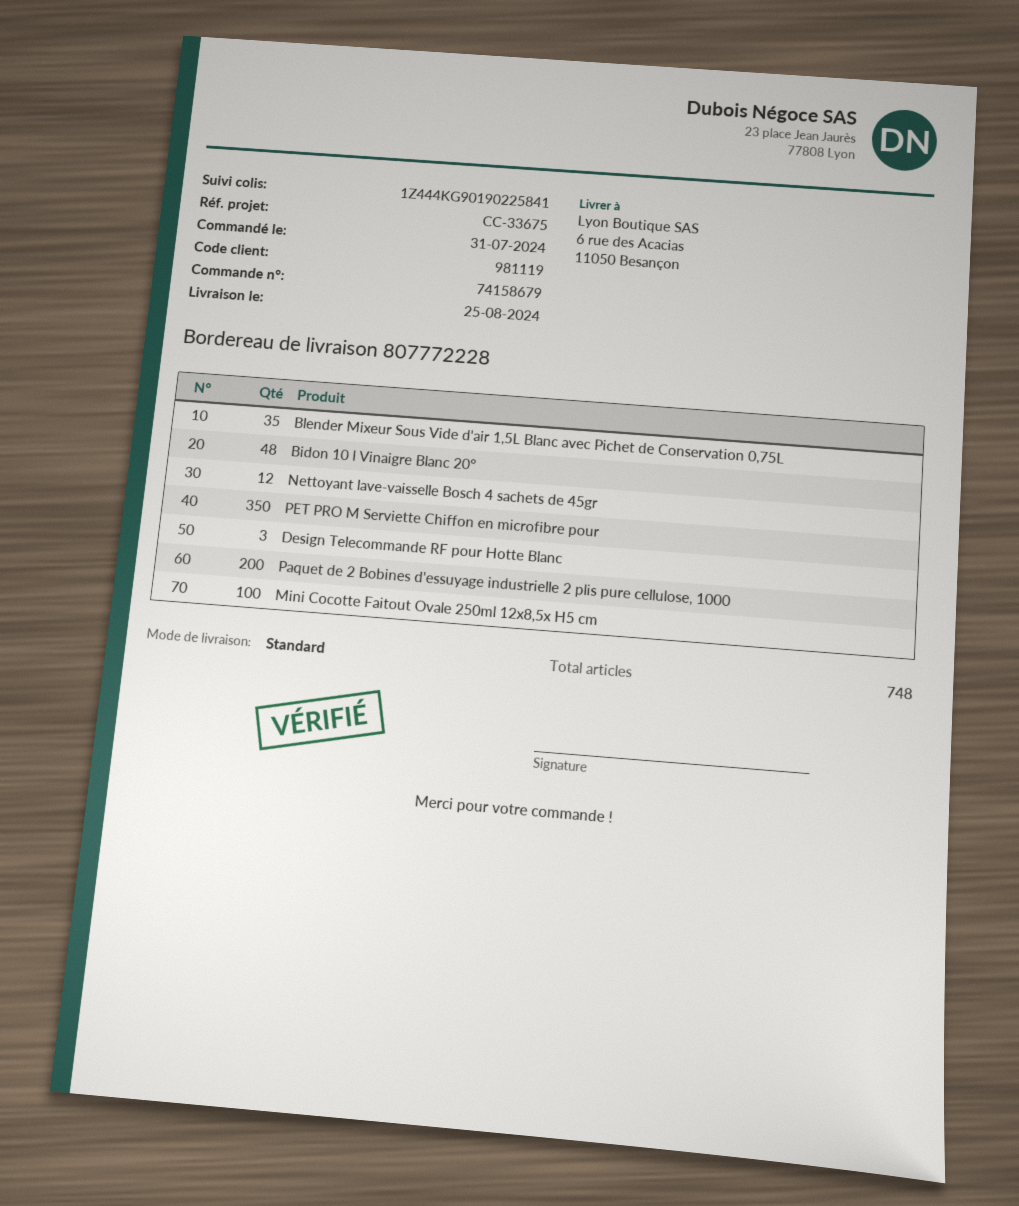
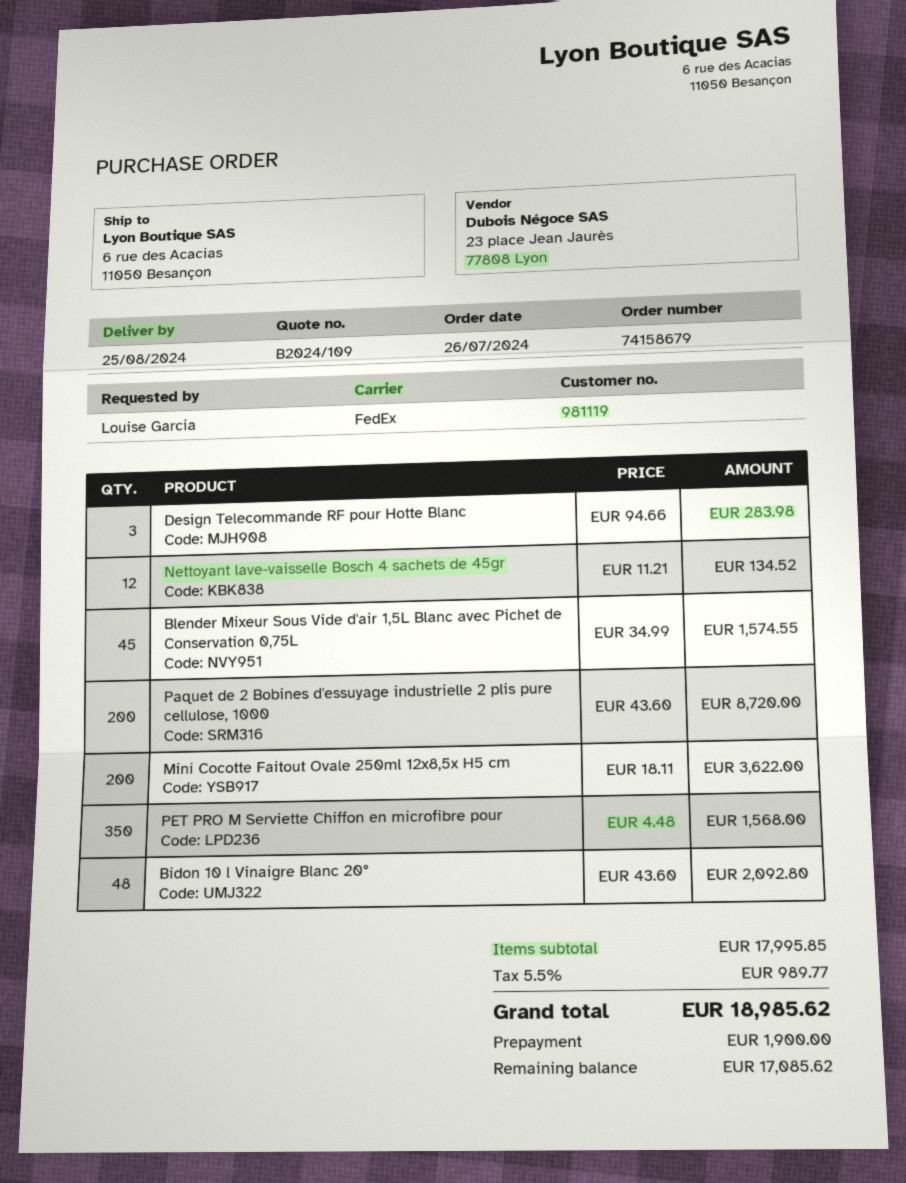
order date: 2024-07-31 -> 2024-07-26
shipping method: standard -> FedEx
Blender Mixeur Sous Vide d'air 1,5L Blanc avec Pichet de Conservation 0,75L: 35 -> 45
Mini Cocotte Faitout Ovale 250ml 12x8,5x H5 cm: 100 -> 200

